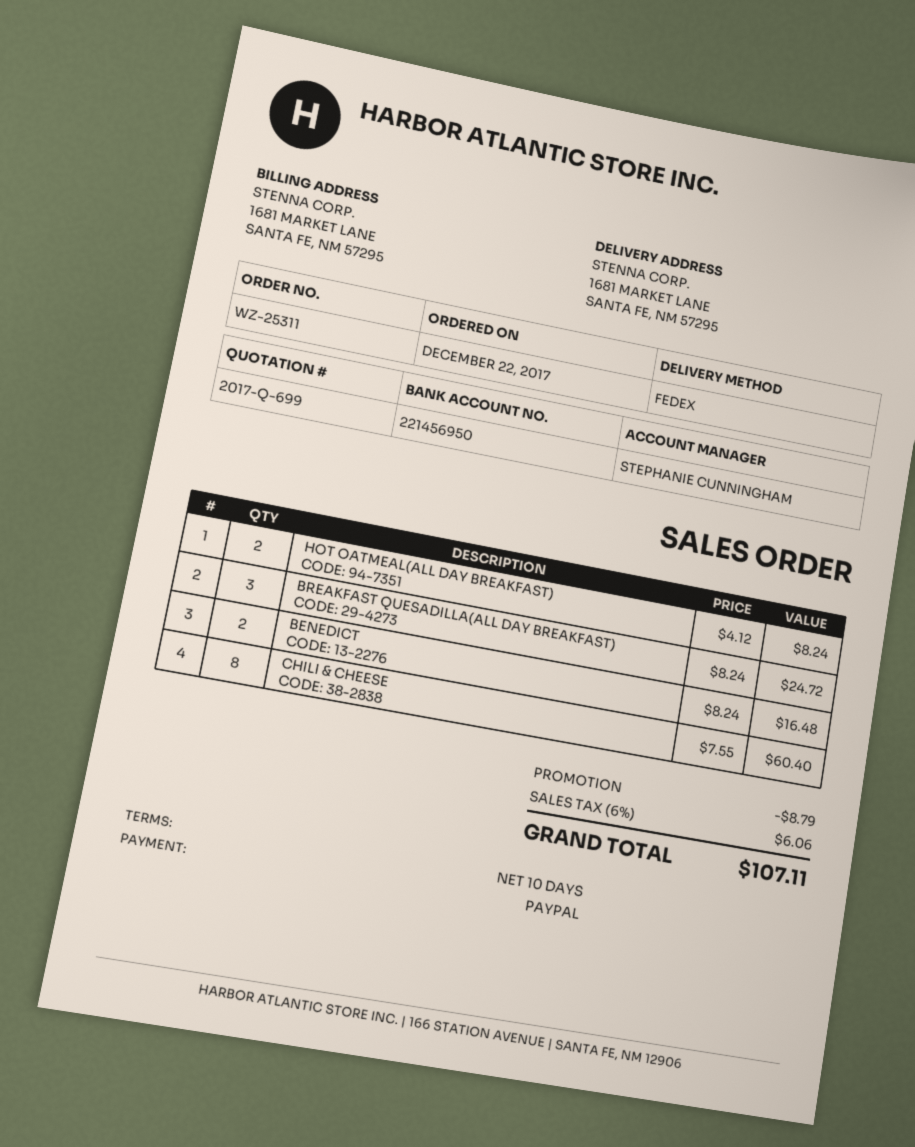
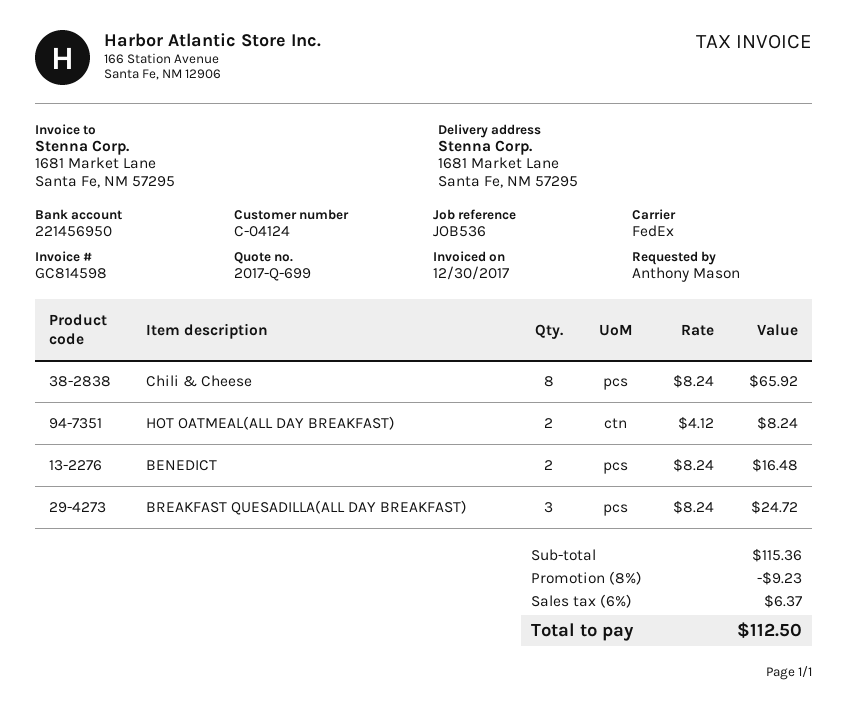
CHILI & CHEESE: 8 x 7.55 = 60.40 -> 8 x 8.24 = 65.92
discount: 8.79 -> 9.23
tax: 6% = 6.06 -> 6% = 6.37
total: 107.11 -> 112.50

